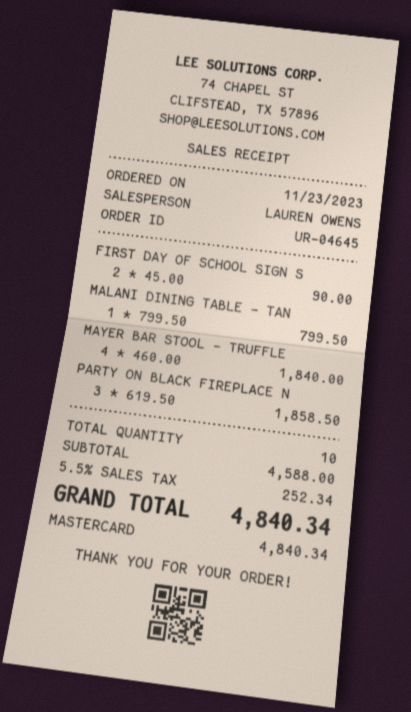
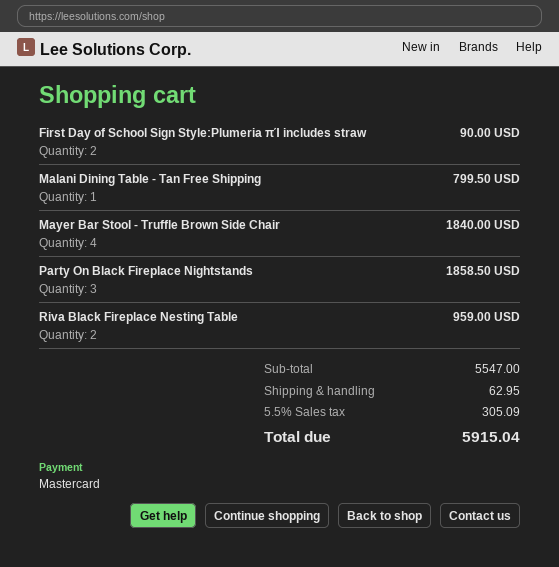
Riva Black Fireplace Nesting Table: none -> 2 for 959.00
subtotal: 4588.00 -> 5547.00
shipping: none -> 62.95
tax: 5.5% = 252.34 -> 5.5% = 305.09
total: 4840.34 -> 5915.04

